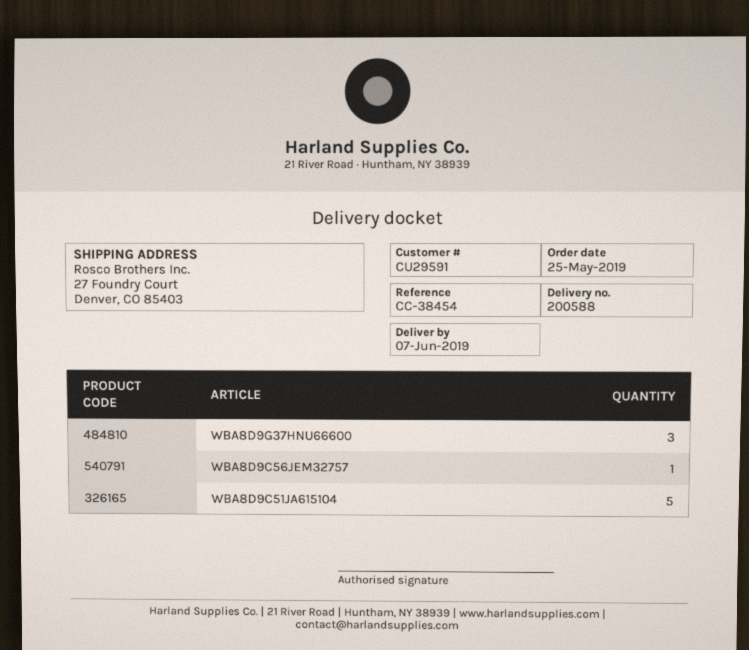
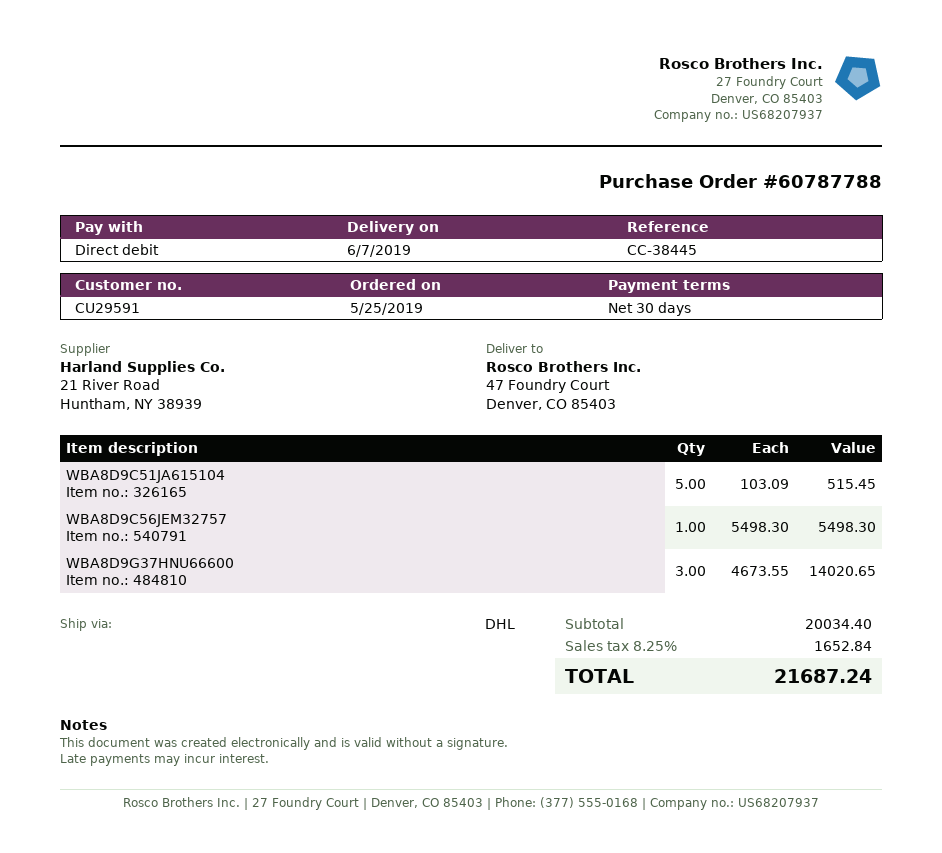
reference: CC-38454 -> CC-38445
ship to: 27 Foundry Court, Denver, CO 85403 -> 47 Foundry Court, Denver, CO 85403

